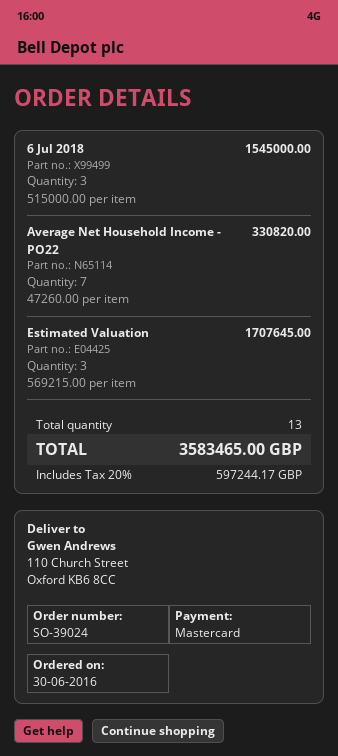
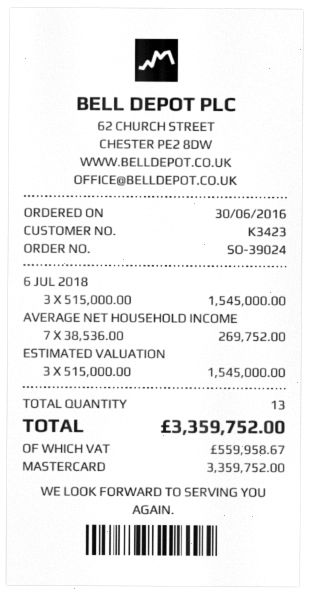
Average Net Household Income - PO22: 7 x 47260.00 = 330820.00 -> 7 x 38536.00 = 269752.00
Estimated Valuation: 3 x 569215.00 = 1707645.00 -> 3 x 515000.00 = 1545000.00
tax: 597244.17 -> 559958.67
total: 3583465.00 -> 3359752.00

